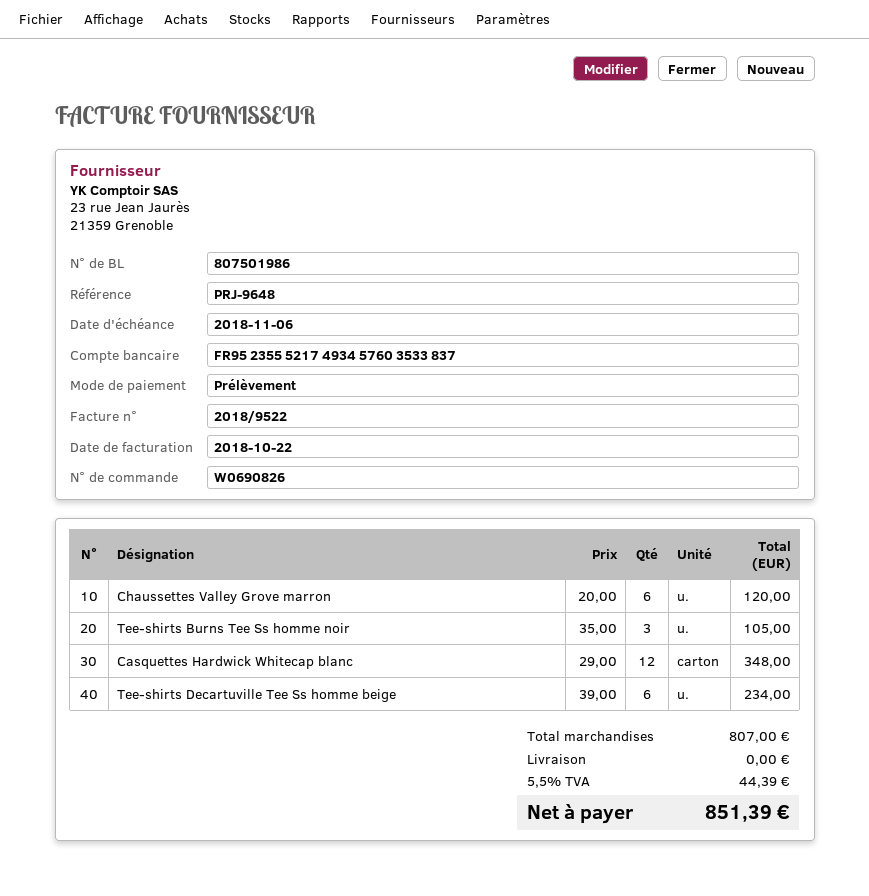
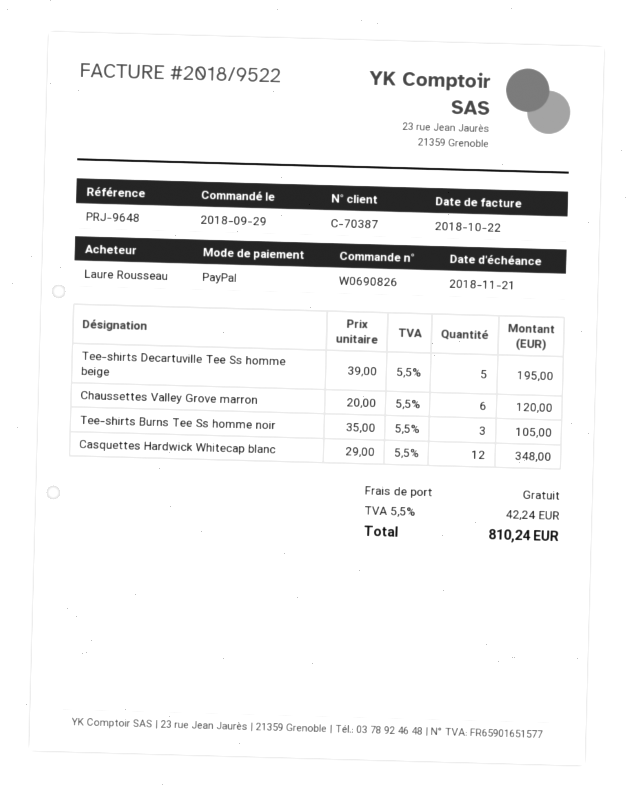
due date: 2018-11-06 -> 2018-11-21
payment method: direct debit -> PayPal
Tee-shirts Decartuville Tee Ss homme beige: 6 x 39.00 = 234.00 -> 5 x 39.00 = 195.00
tax: 5.5% = 44.39 -> 5.5% = 42.24
total: 851.39 -> 810.24

